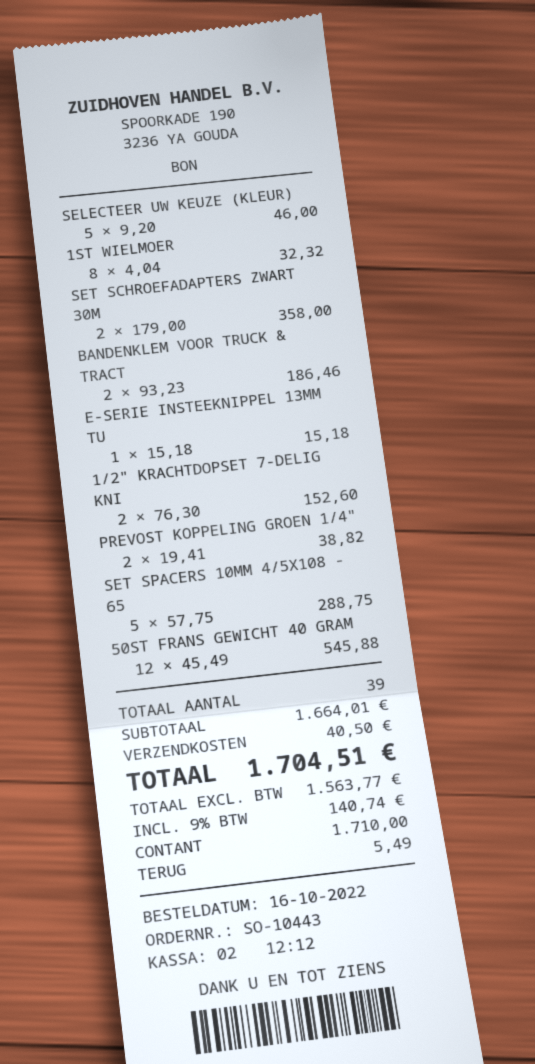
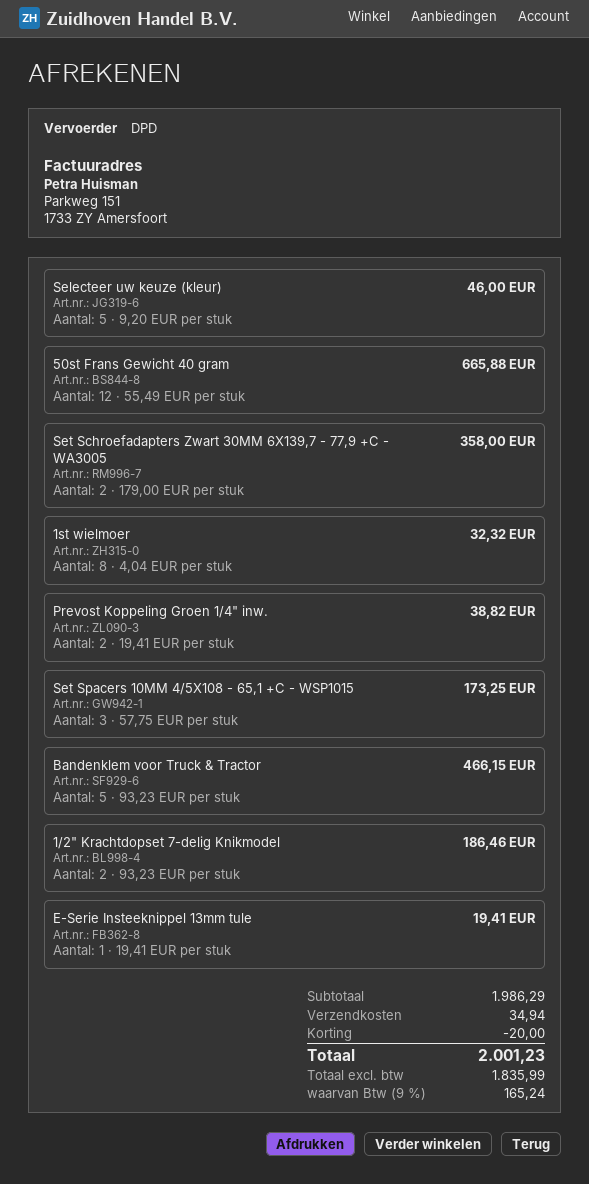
BANDENKLEM VOOR TRUCK & TRACT: 2 x 93.23 = 186.46 -> 5 x 93.23 = 466.15
E-SERIE INSTEEKNIPPEL 13MM TU: 1 x 15.18 = 15.18 -> 1 x 19.41 = 19.41
1/2" KRACHTDOPSET 7-DELIG KNI: 2 x 76.30 = 152.60 -> 2 x 93.23 = 186.46
SET SPACERS 10MM 4/5X108 - 65: 5 x 57.75 = 288.75 -> 3 x 57.75 = 173.25
50ST FRANS GEWICHT 40 GRAM: 12 x 45.49 = 545.88 -> 12 x 55.49 = 665.88
subtotal: 1664.01 -> 1986.29
discount: none -> 20.00
shipping: 40.50 -> 34.94
net: 1563.77 -> 1835.99
tax: 9% = 140.74 -> 9% = 165.24
total: 1704.51 -> 2001.23

